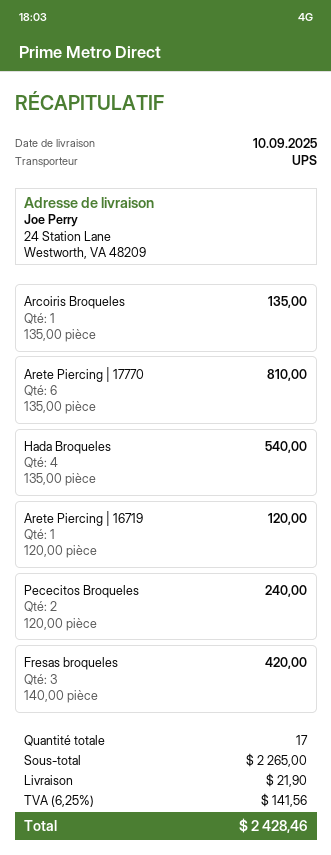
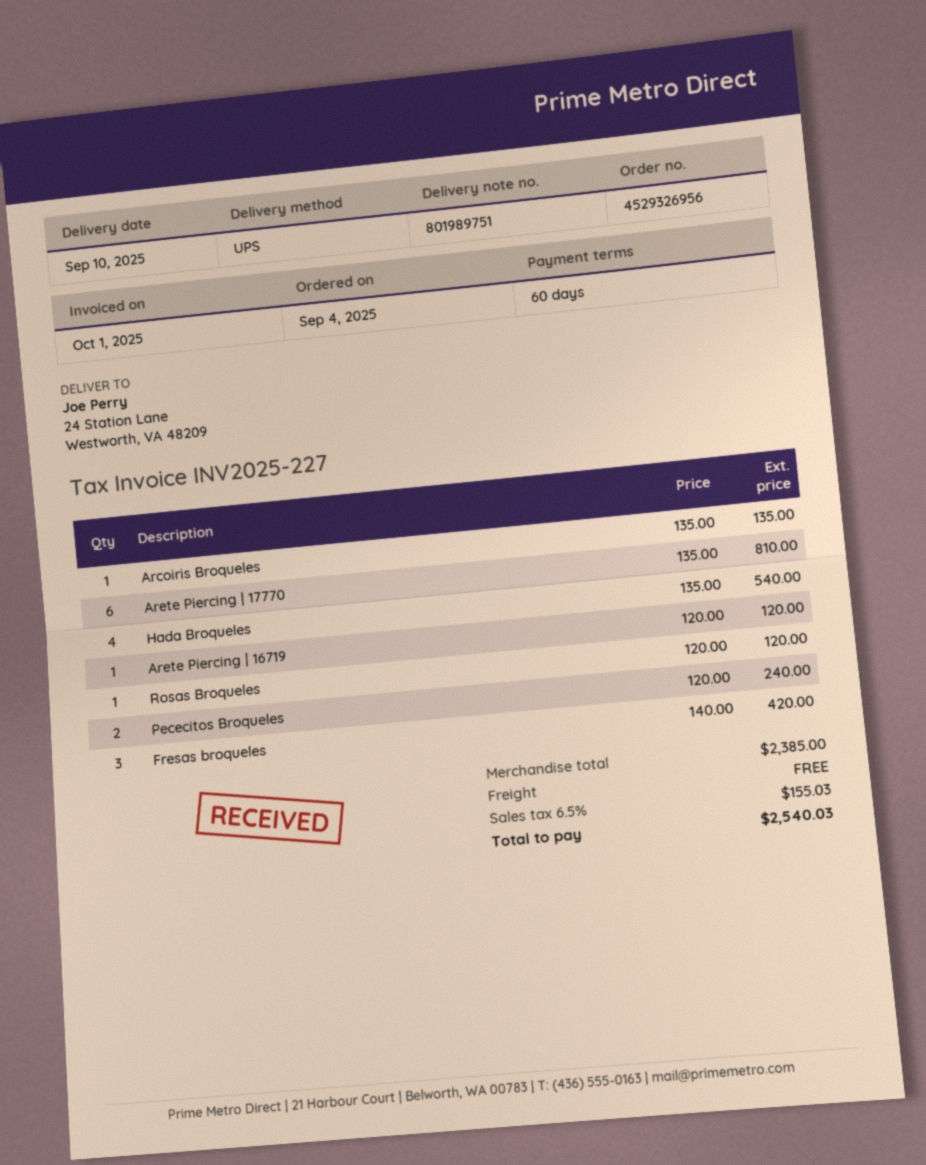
Rosas Broqueles: none -> 1 x 120.00 = 120.00
subtotal: 2265.00 -> 2385.00
shipping: 21.90 -> 0.00
tax: 6.25% = 141.56 -> 6.5% = 155.03
total: 2428.46 -> 2540.03

